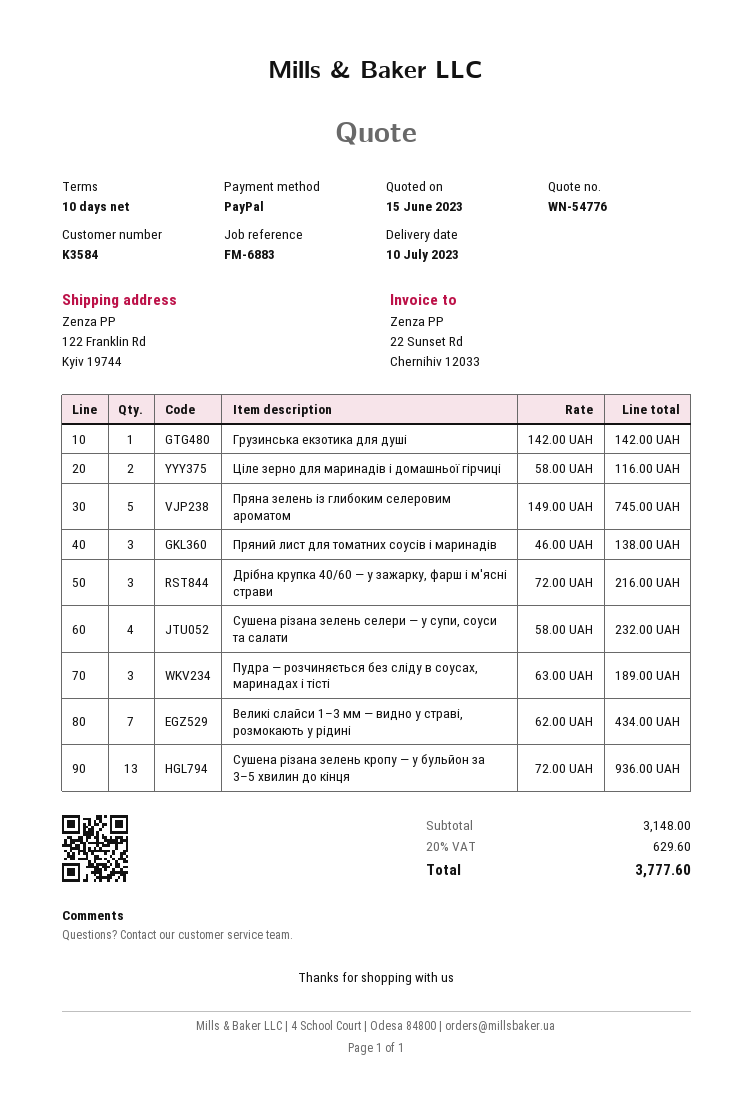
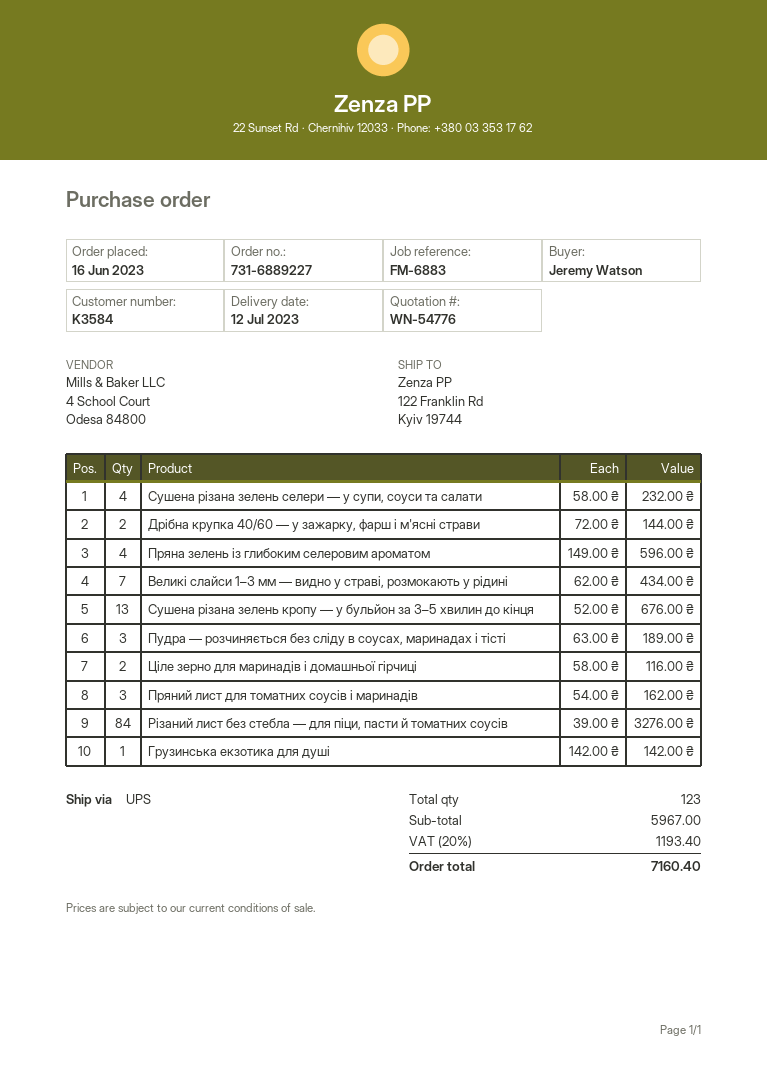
delivery date: 2023-07-10 -> 2023-07-12
Пряна зелень із глибоким селеровим ароматом: 5 x 149.00 = 745.00 -> 4 x 149.00 = 596.00
Пряний лист для томатних соусів і маринадів: 3 x 46.00 = 138.00 -> 3 x 54.00 = 162.00
Дрібна крупка 40/60 — у зажарку, фарш і м'ясні страви: 3 x 72.00 = 216.00 -> 2 x 72.00 = 144.00
Сушена різана зелень кропу — у бульйон за 3–5 хвилин до кінця: 13 x 72.00 = 936.00 -> 13 x 52.00 = 676.00
Різаний лист без стебла — для піци, пасти й томатних соусів: none -> 84 x 39.00 = 3276.00
subtotal: 3148.00 -> 5967.00
tax: 20% = 629.60 -> 20% = 1193.40
total: 3777.60 -> 7160.40

